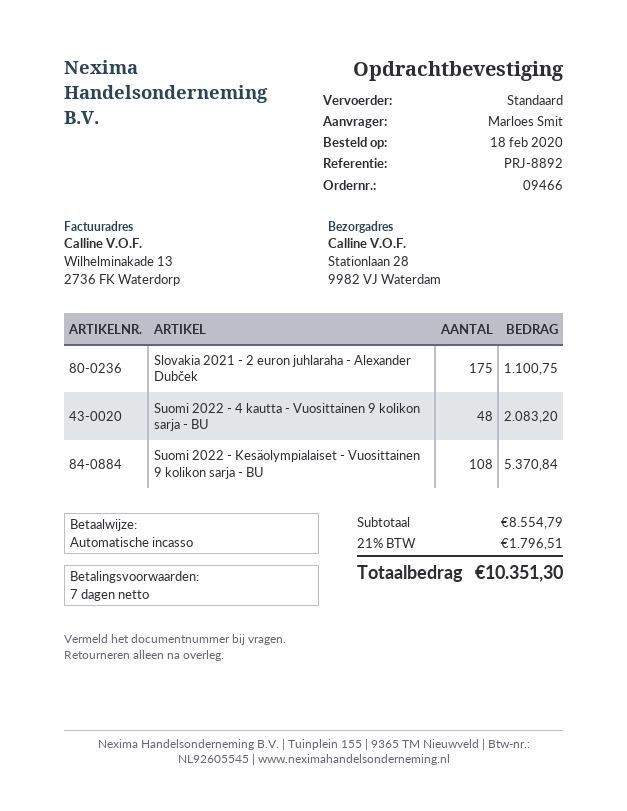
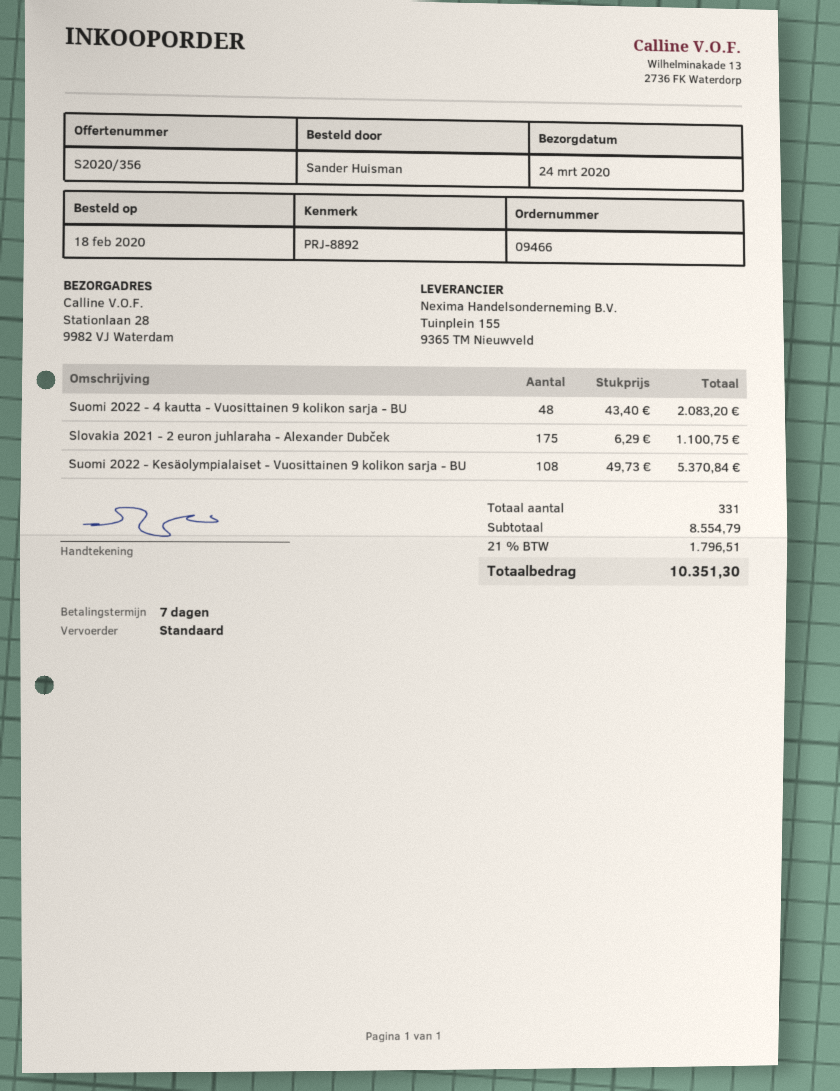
ordered by: Marloes Smit -> Sander Huisman

